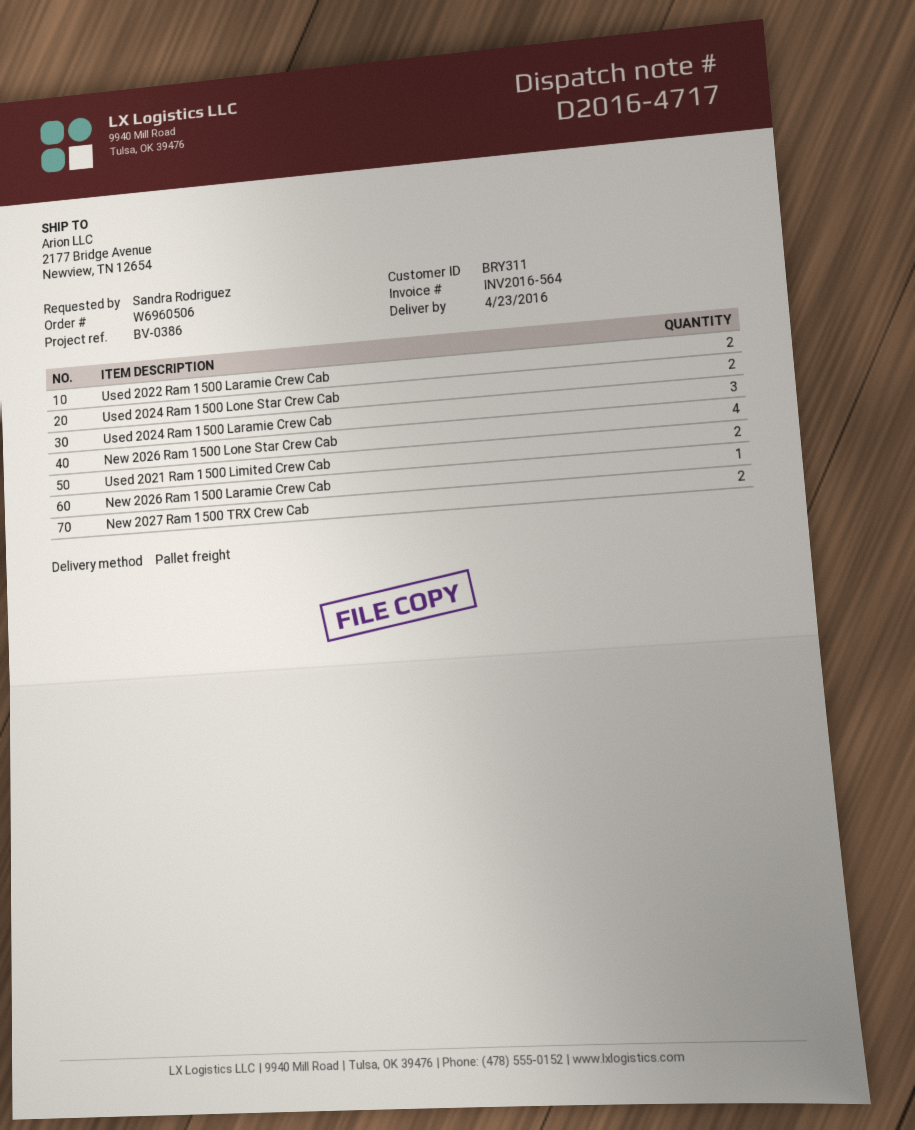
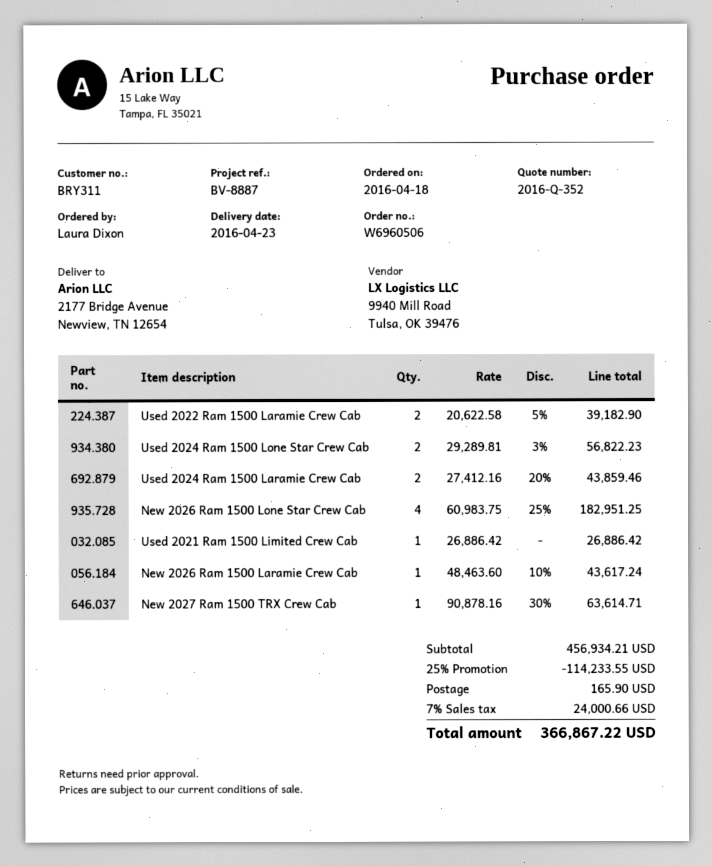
reference: BV-0386 -> BV-8887
ordered by: Sandra Rodriguez -> Laura Dixon
Used 2024 Ram 1500 Laramie Crew Cab: 3 -> 2
Used 2021 Ram 1500 Limited Crew Cab: 2 -> 1
New 2027 Ram 1500 TRX Crew Cab: 2 -> 1

